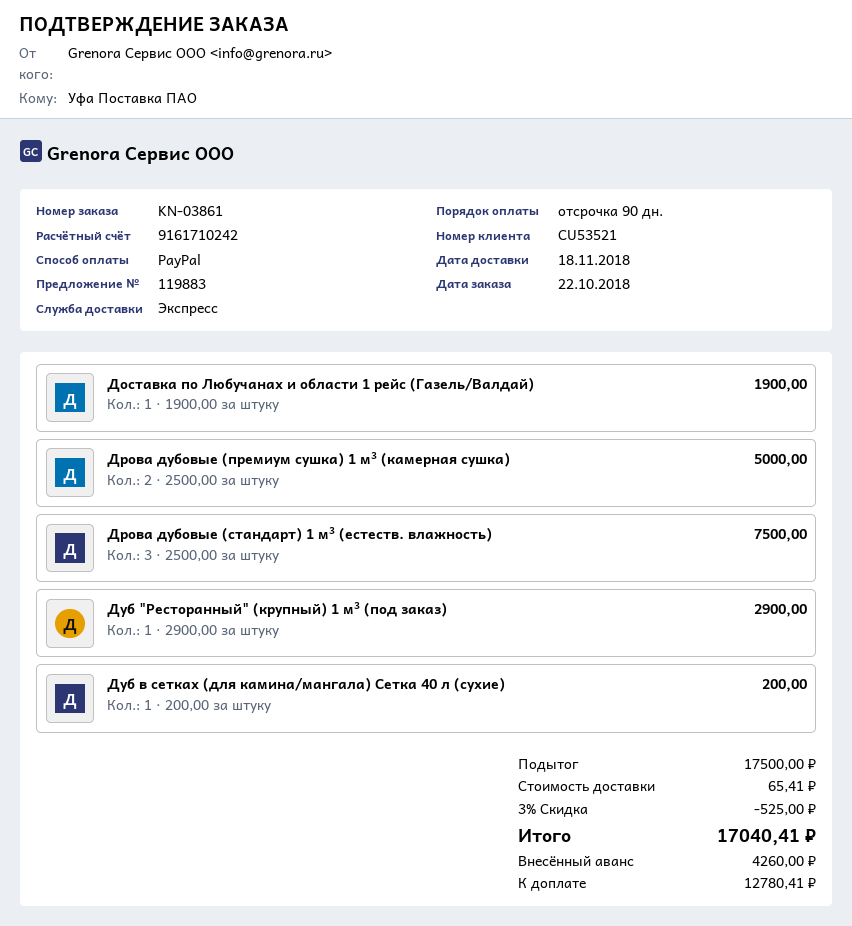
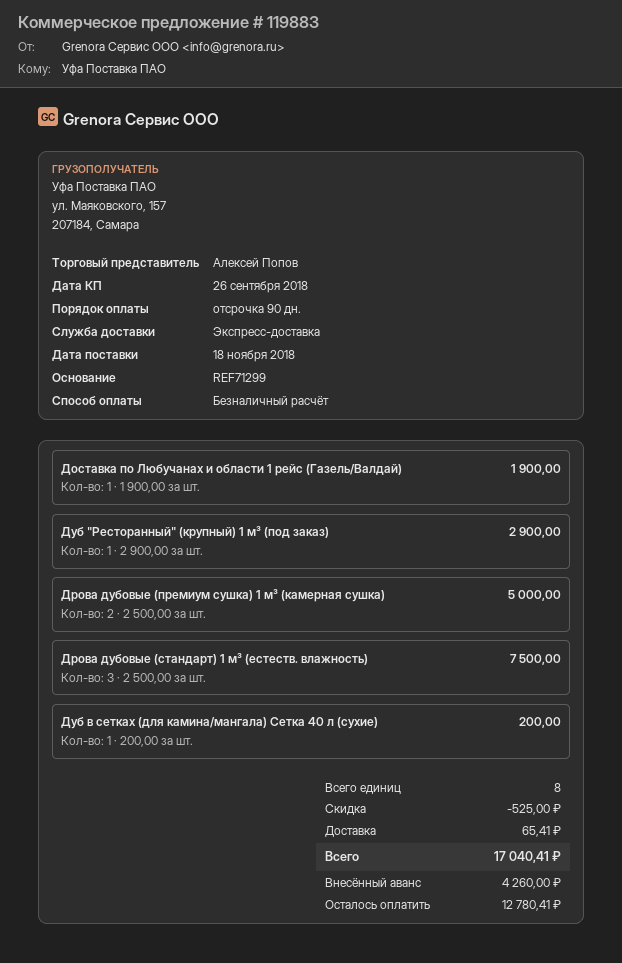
payment method: PayPal -> bank transfer

